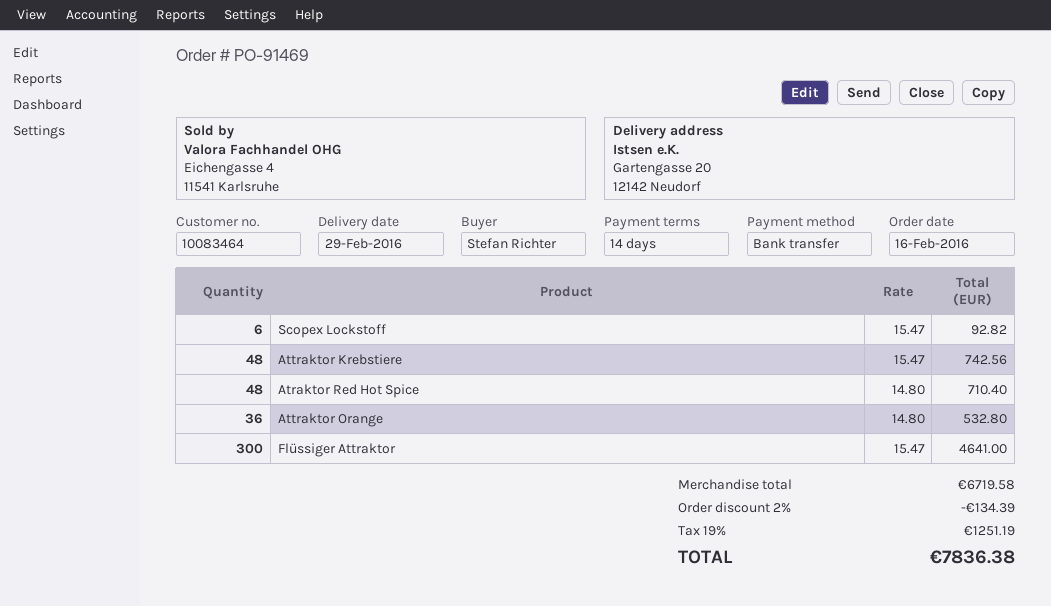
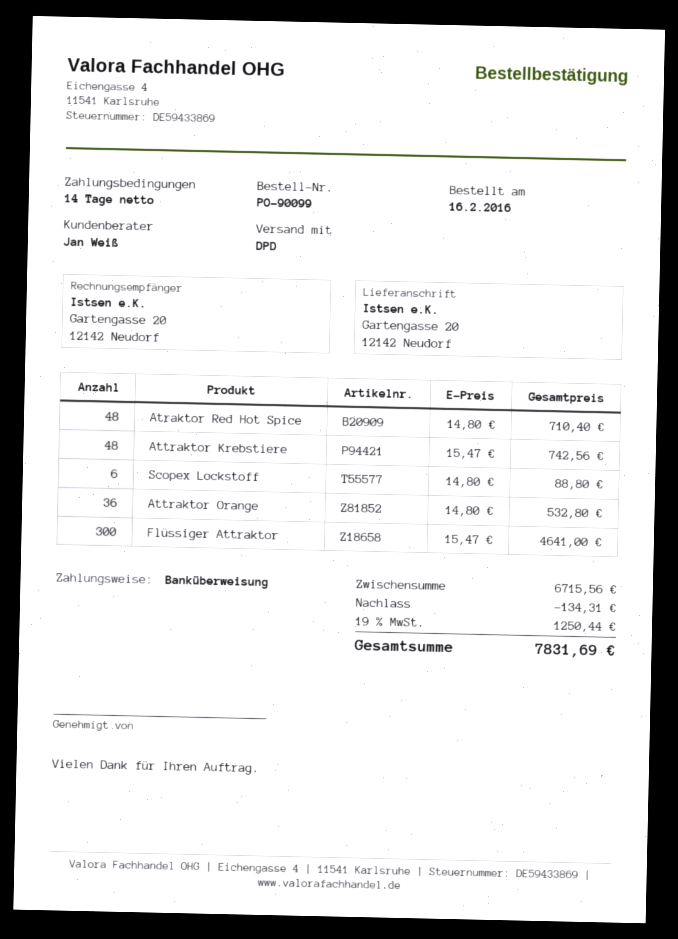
order number: PO-91469 -> PO-90099
Scopex Lockstoff: 6 x 15.47 = 92.82 -> 6 x 14.80 = 88.80
subtotal: 6719.58 -> 6715.56
discount: 134.39 -> 134.31
tax: 19% = 1251.19 -> 19% = 1250.44
total: 7836.38 -> 7831.69

